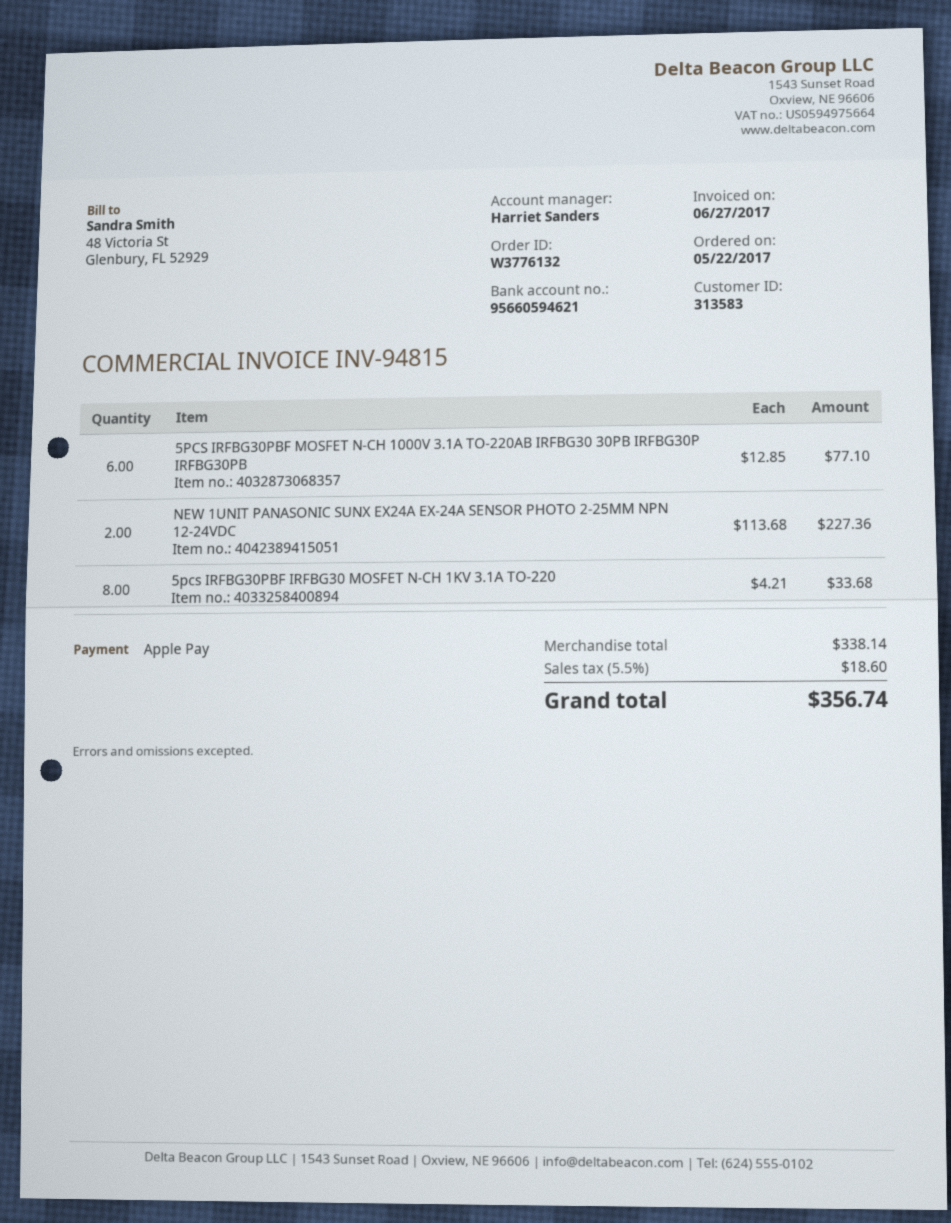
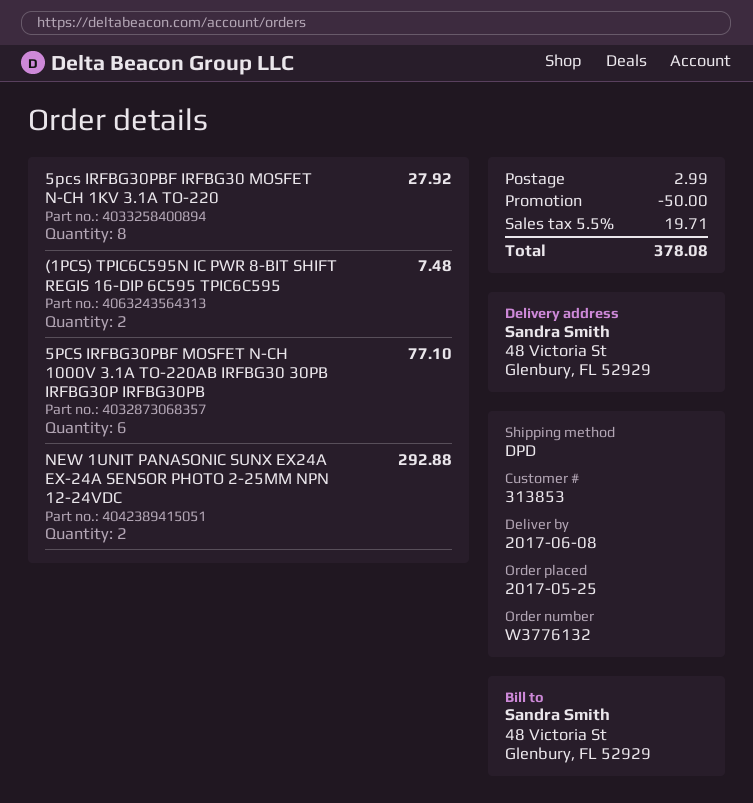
order date: 2017-05-22 -> 2017-05-25
customer number: 313583 -> 313853
NEW 1UNIT PANASONIC SUNX EX24A EX-24A SENSOR PHOTO 2-25MM NPN 12-24VDC: 2 for 227.36 -> 2 for 292.88
5pcs IRFBG30PBF IRFBG30 MOSFET N-CH 1KV 3.1A TO-220: 8 for 33.68 -> 8 for 27.92
(1PCS) TPIC6C595N IC PWR 8-BIT SHIFT REGIS 16-DIP 6C595 TPIC6C595: none -> 2 for 7.48
discount: none -> 50.00
shipping: none -> 2.99
tax: 5.5% = 18.60 -> 5.5% = 19.71
total: 356.74 -> 378.08

